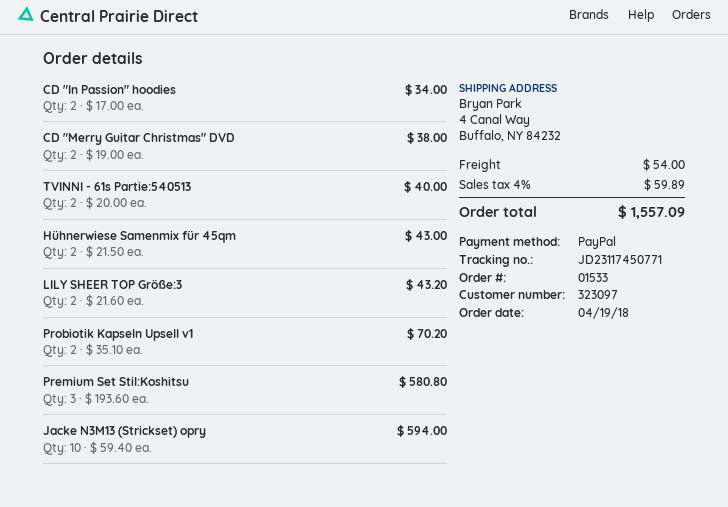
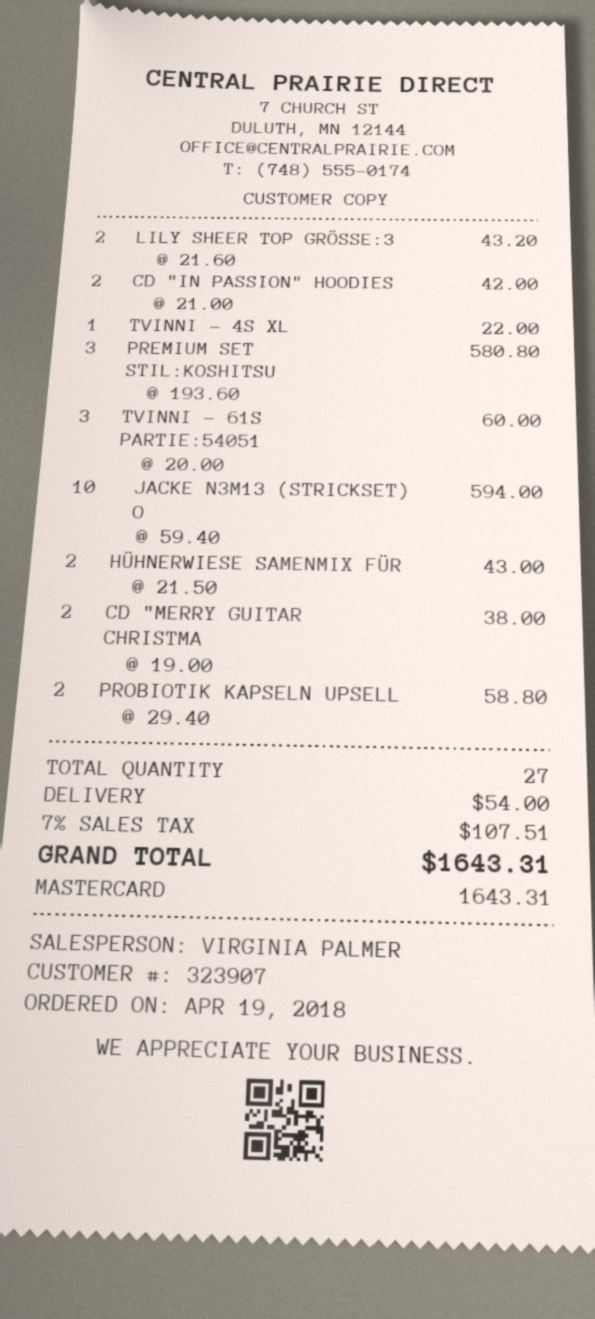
customer number: 323097 -> 323907
payment method: PayPal -> Mastercard
CD "In Passion" hoodies: 2 x 17.00 = 34.00 -> 2 x 21.00 = 42.00
TVINNI - 61s Partie:540513: 2 x 20.00 = 40.00 -> 3 x 20.00 = 60.00
Probiotik Kapseln Upsell v1: 2 x 35.10 = 70.20 -> 2 x 29.40 = 58.80
TVINNI - 4S XL: none -> 1 x 22.00 = 22.00
tax: 4% = 59.89 -> 7% = 107.51
total: 1557.09 -> 1643.31

